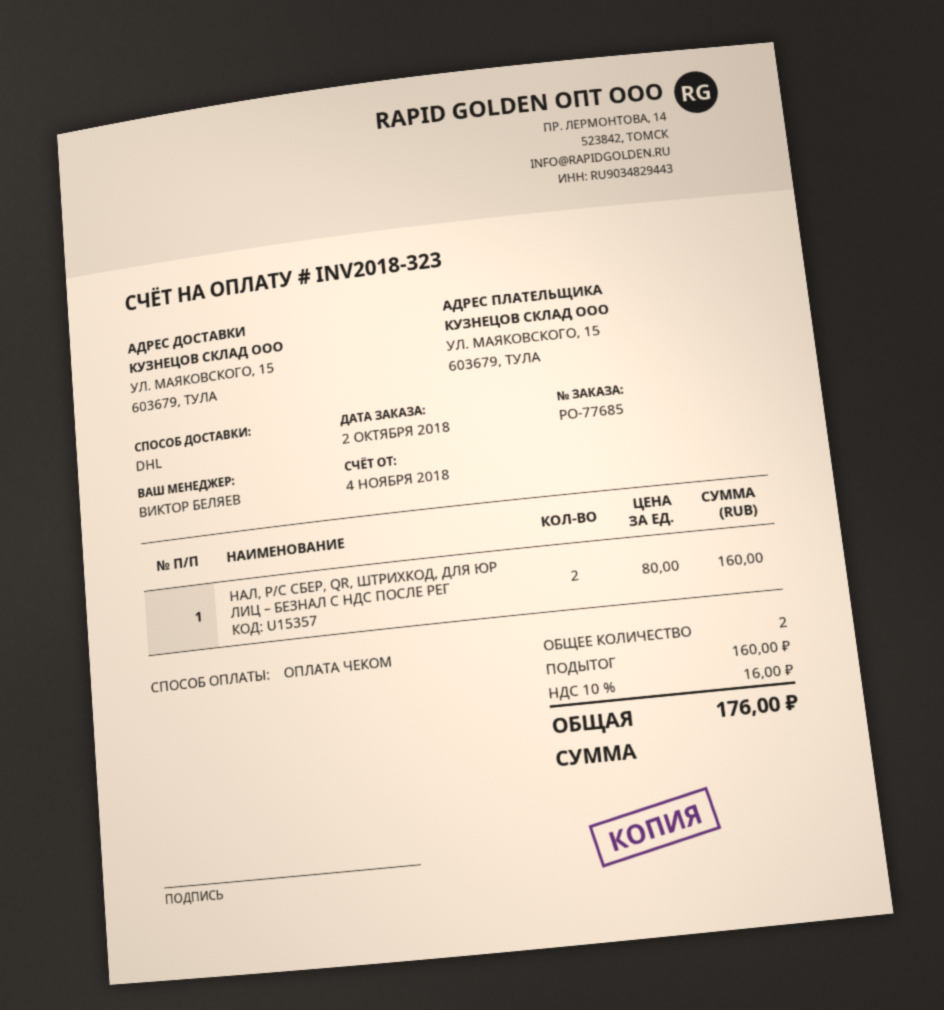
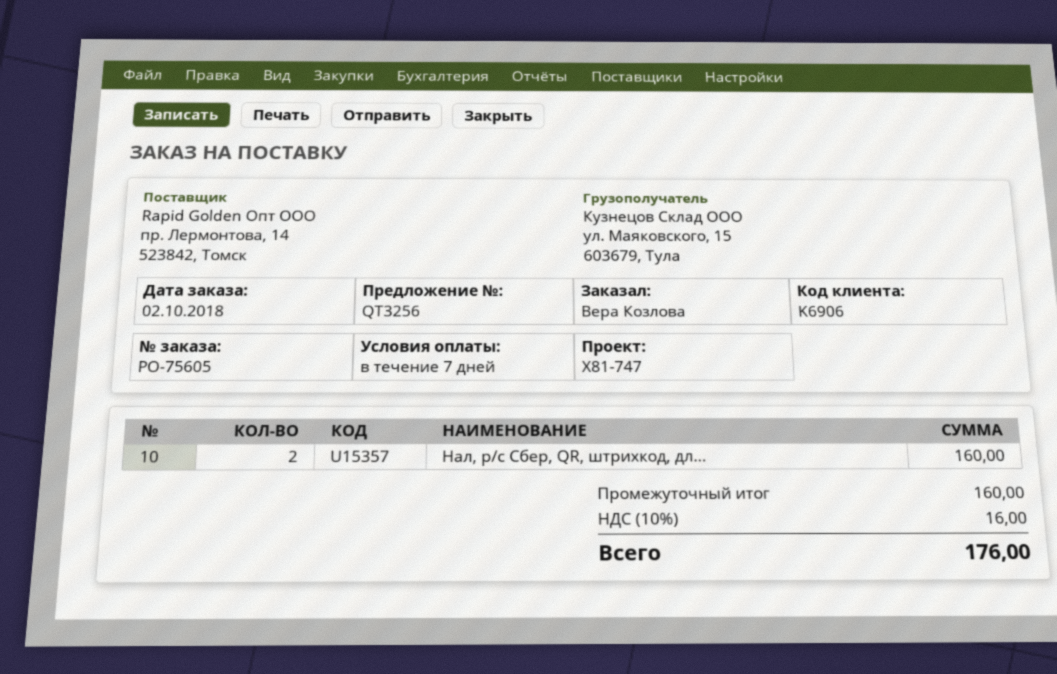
order number: PO-77685 -> PO-75605

